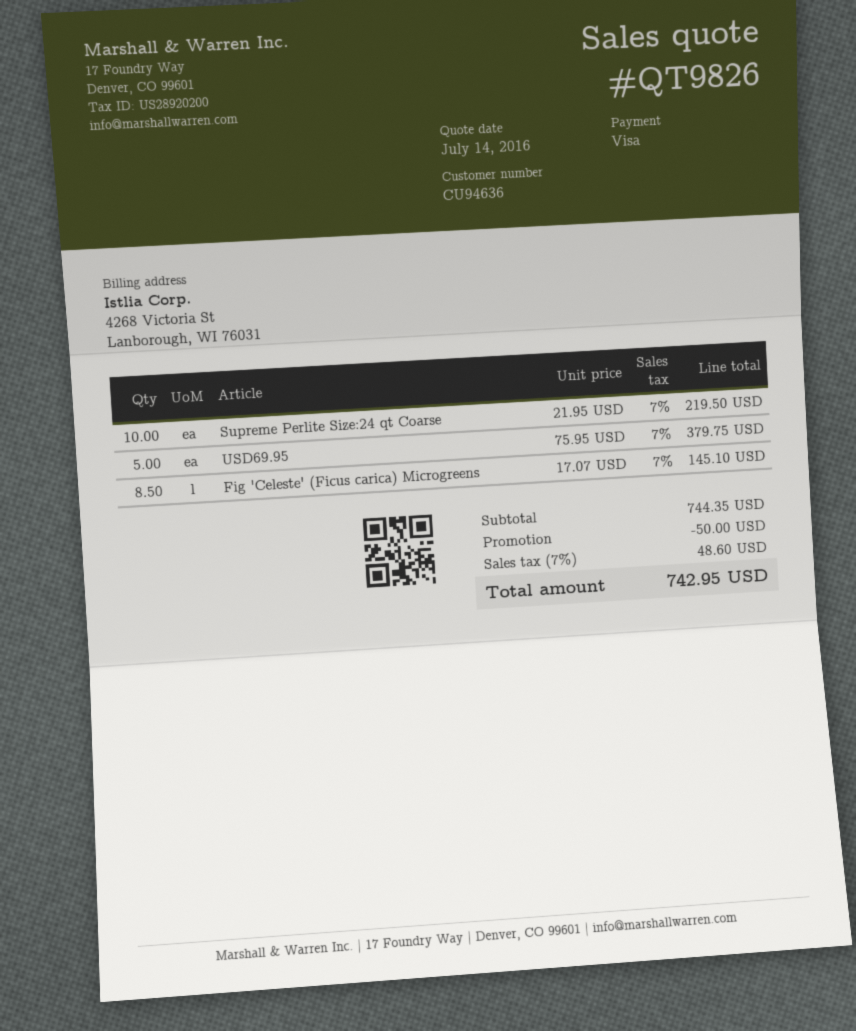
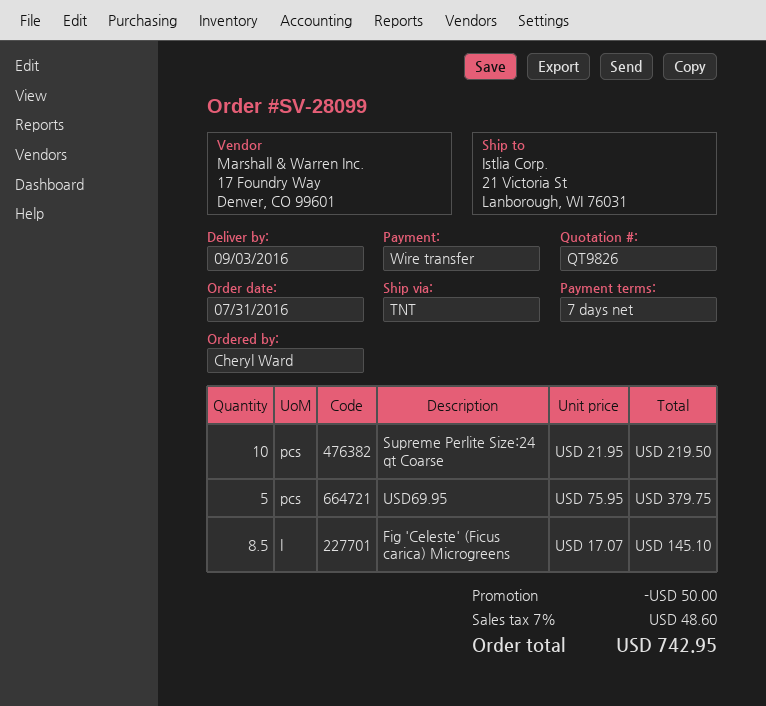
payment method: Visa -> bank transfer

